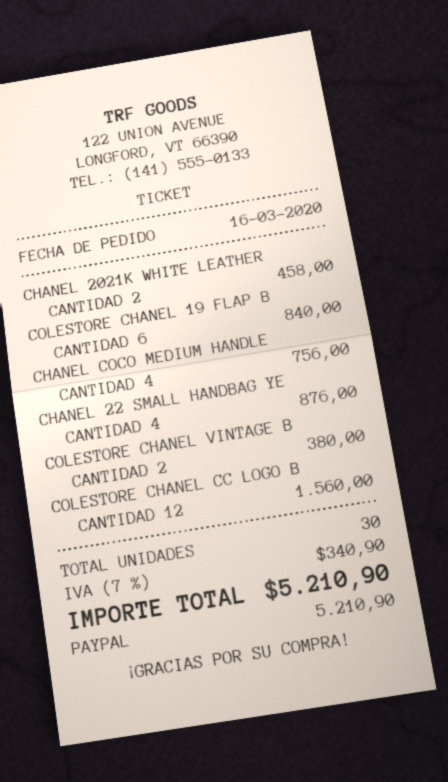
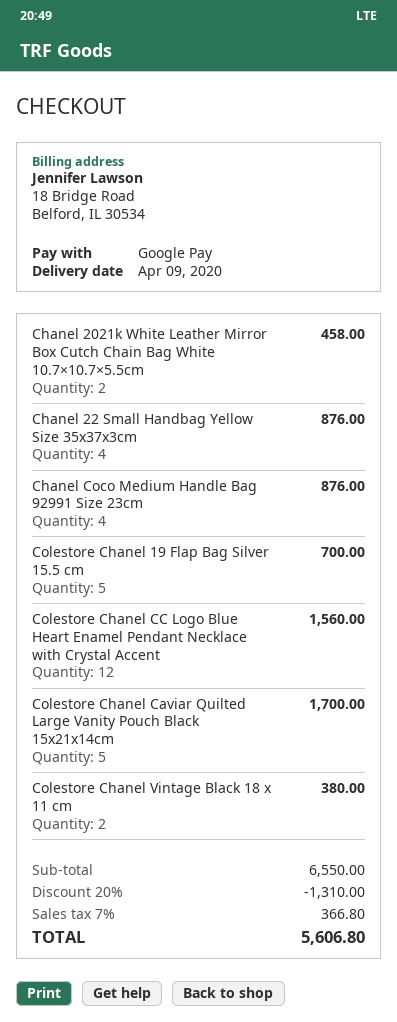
payment method: PayPal -> Google Pay
COLESTORE CHANEL 19 FLAP B: 6 for 840.00 -> 5 for 700.00
CHANEL COCO MEDIUM HANDLE: 4 for 756.00 -> 4 for 876.00
Colestore Chanel Caviar Quilted Large Vanity Pouch Black 15x21x14cm: none -> 5 for 1700.00
discount: none -> 20% = 1310.00
tax: 7% = 340.90 -> 7% = 366.80
total: 5210.90 -> 5606.80

